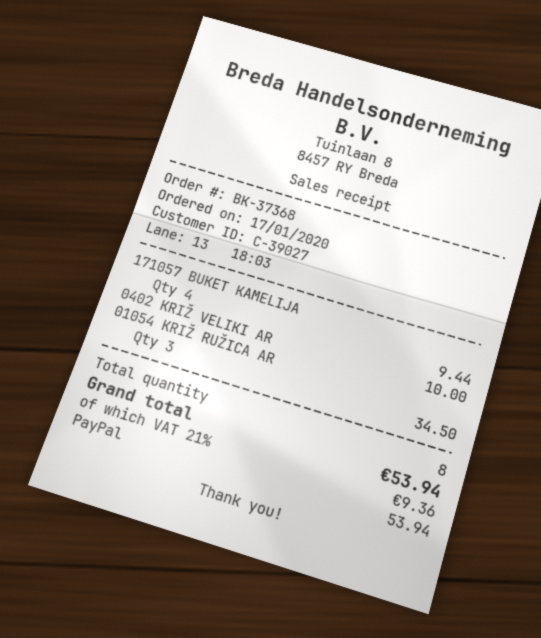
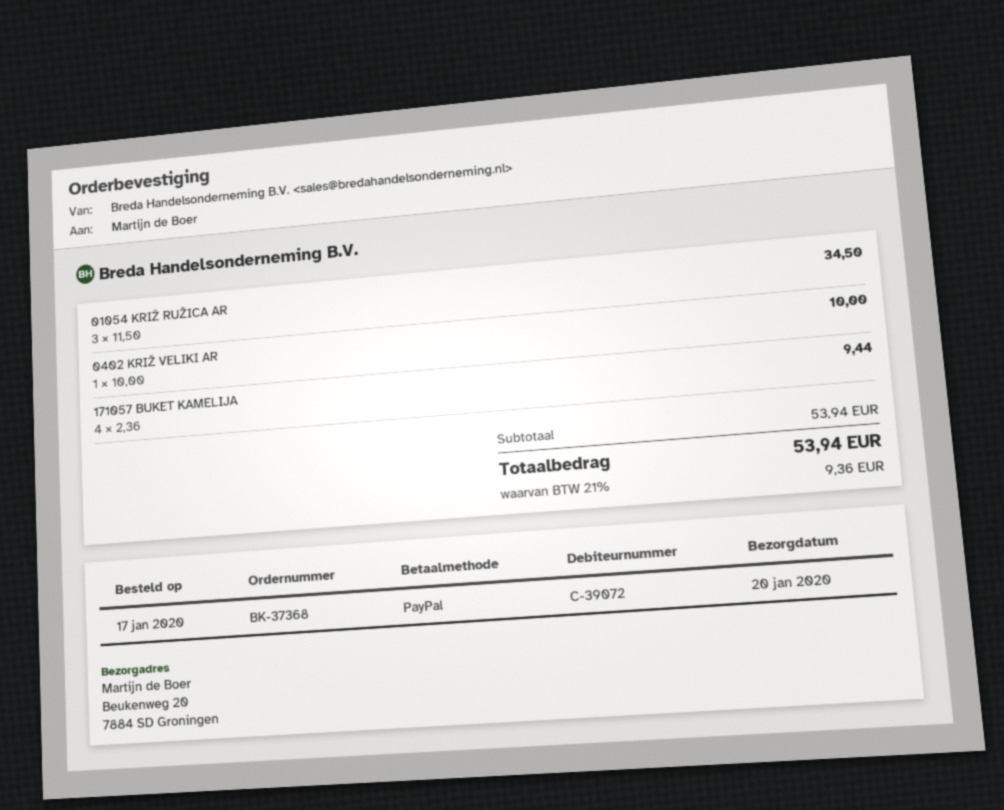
customer number: C-39027 -> C-39072

